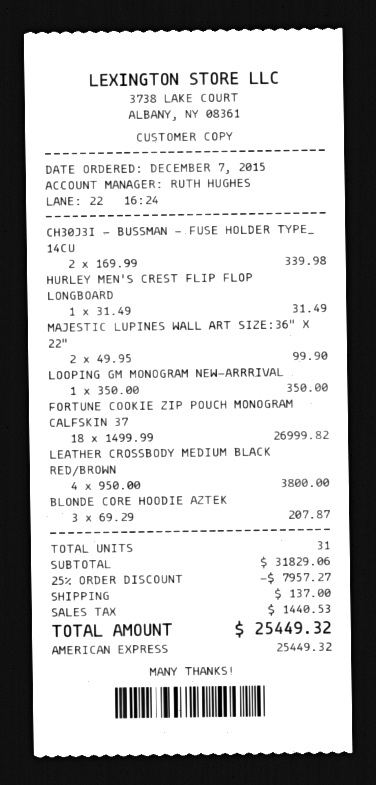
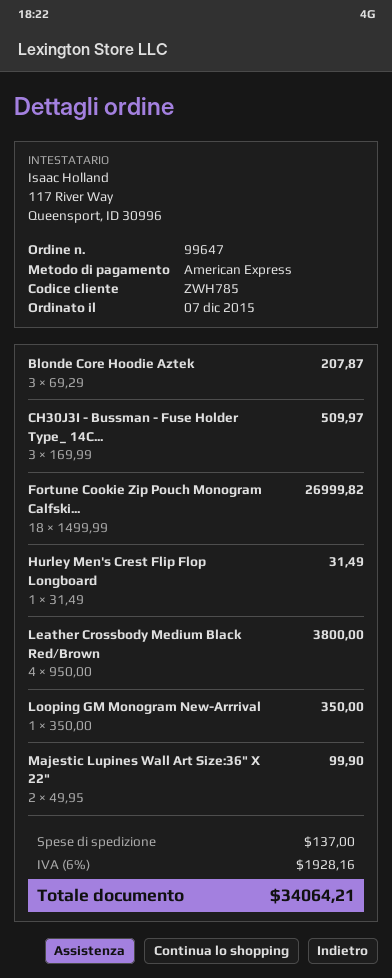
CH30J3I - BUSSMAN - FUSE HOLDER TYPE_ 14CU: 2 x 169.99 = 339.98 -> 3 x 169.99 = 509.97
discount: 25% = 7957.27 -> none
tax: 1440.53 -> 1928.16
total: 25449.32 -> 34064.21

